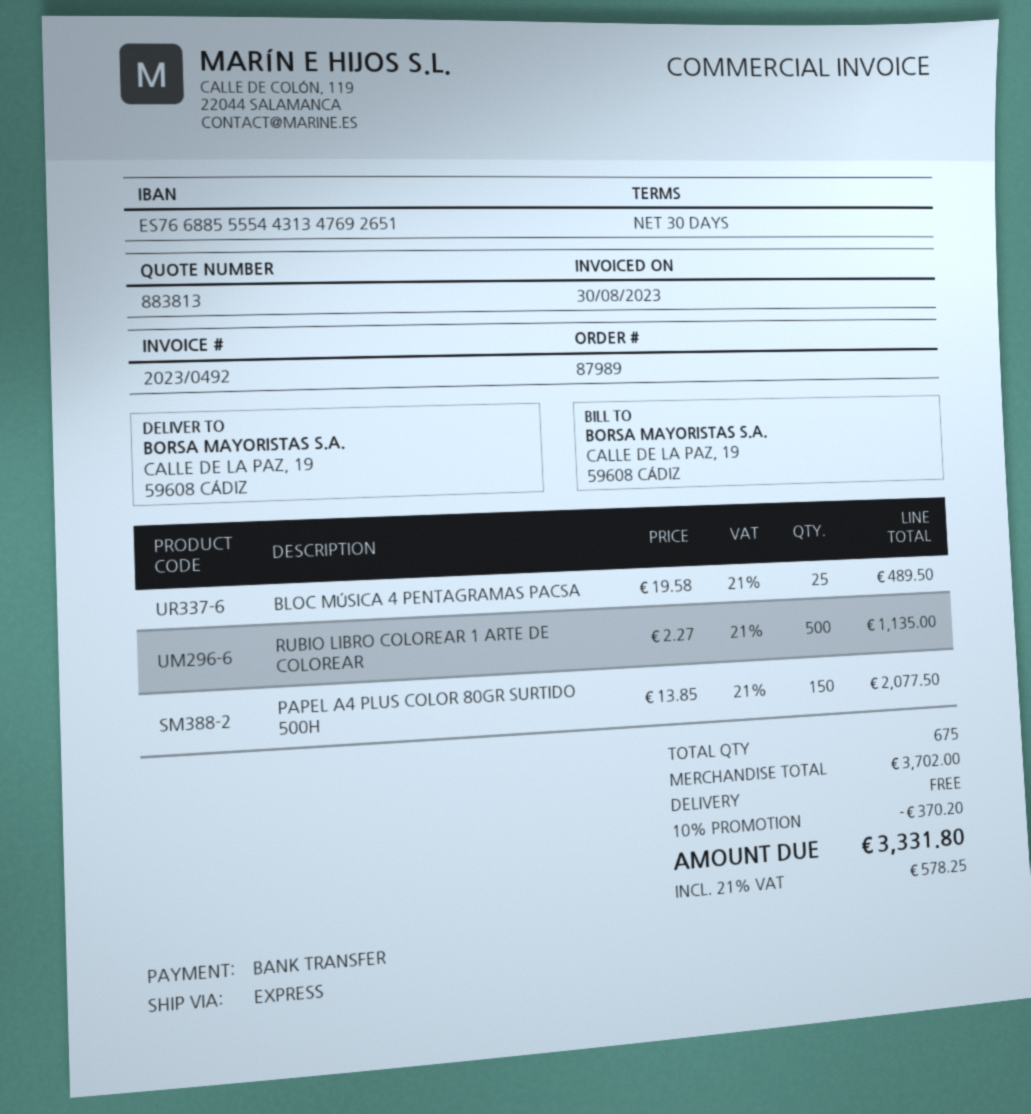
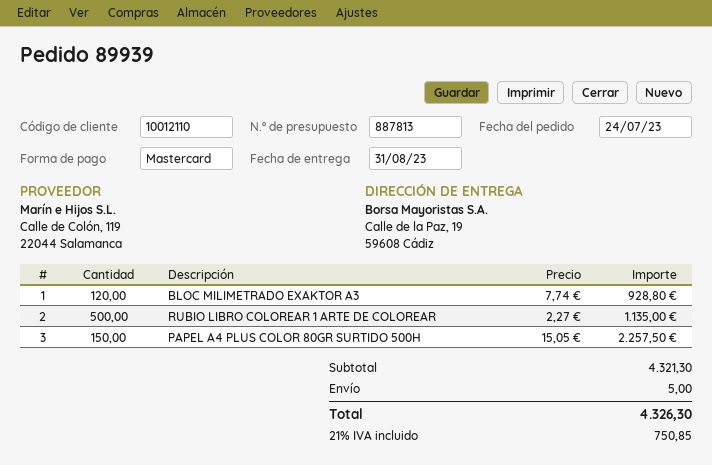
quote number: 883813 -> 887813
order number: 87989 -> 89939
payment method: bank transfer -> Mastercard
BLOC MÚSICA 4 PENTAGRAMAS PACSA: 25 x 19.58 = 489.50 -> none
PAPEL A4 PLUS COLOR 80GR SURTIDO 500H: 150 x 13.85 = 2077.50 -> 150 x 15.05 = 2257.50
BLOC MILIMETRADO EXAKTOR A3: none -> 120 x 7.74 = 928.80
subtotal: 3702.00 -> 4321.30
discount: 10% = 370.20 -> none
shipping: 0.00 -> 5.00
tax: 21% = 578.25 -> 21% = 750.85
total: 3331.80 -> 4326.30

